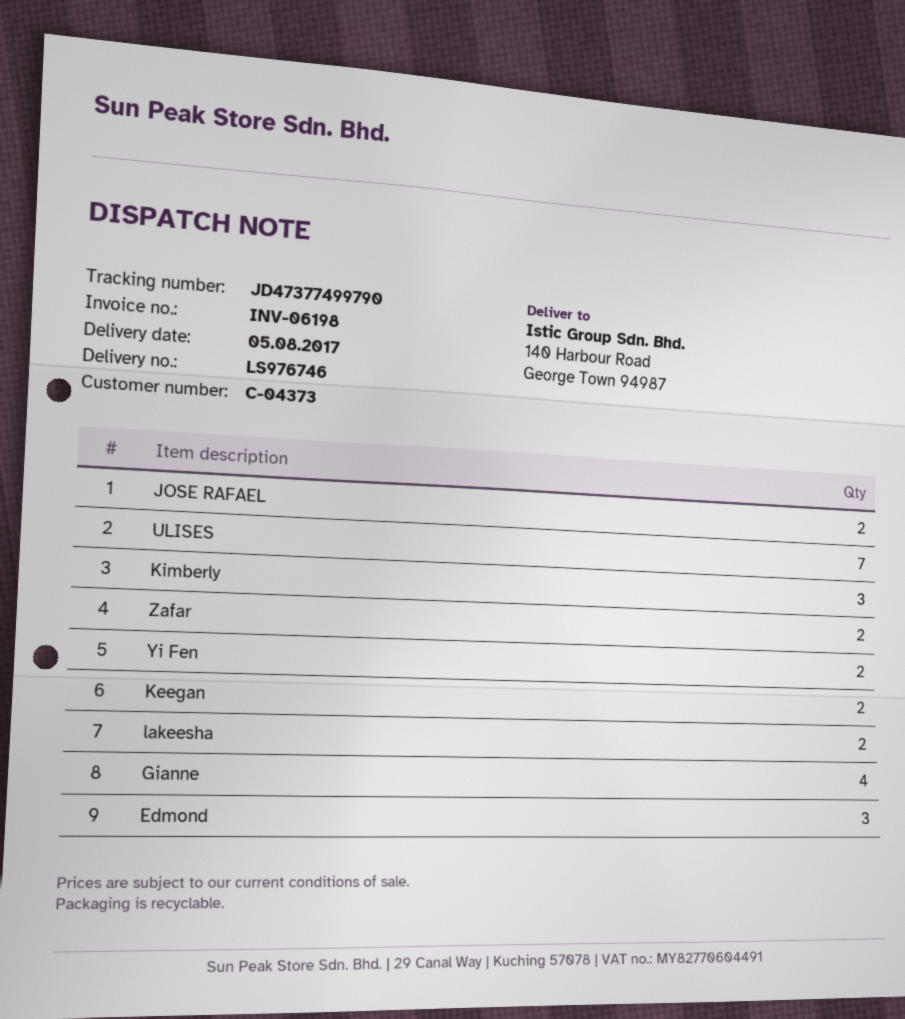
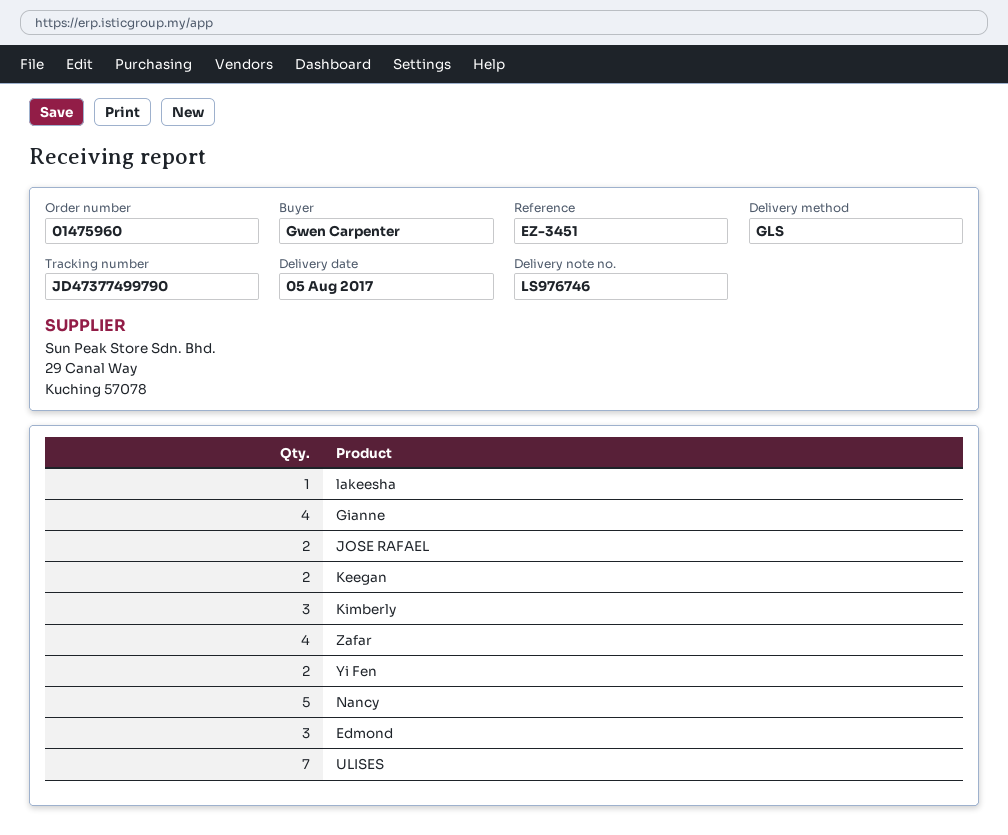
Zafar: 2 -> 4
lakeesha: 2 -> 1
Nancy: none -> 5

